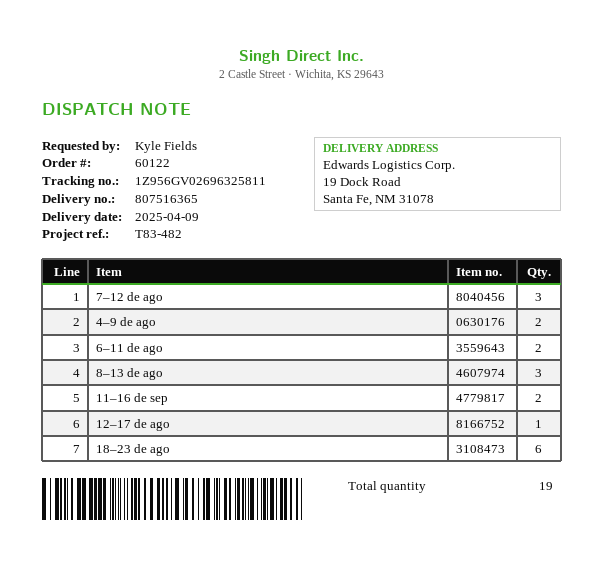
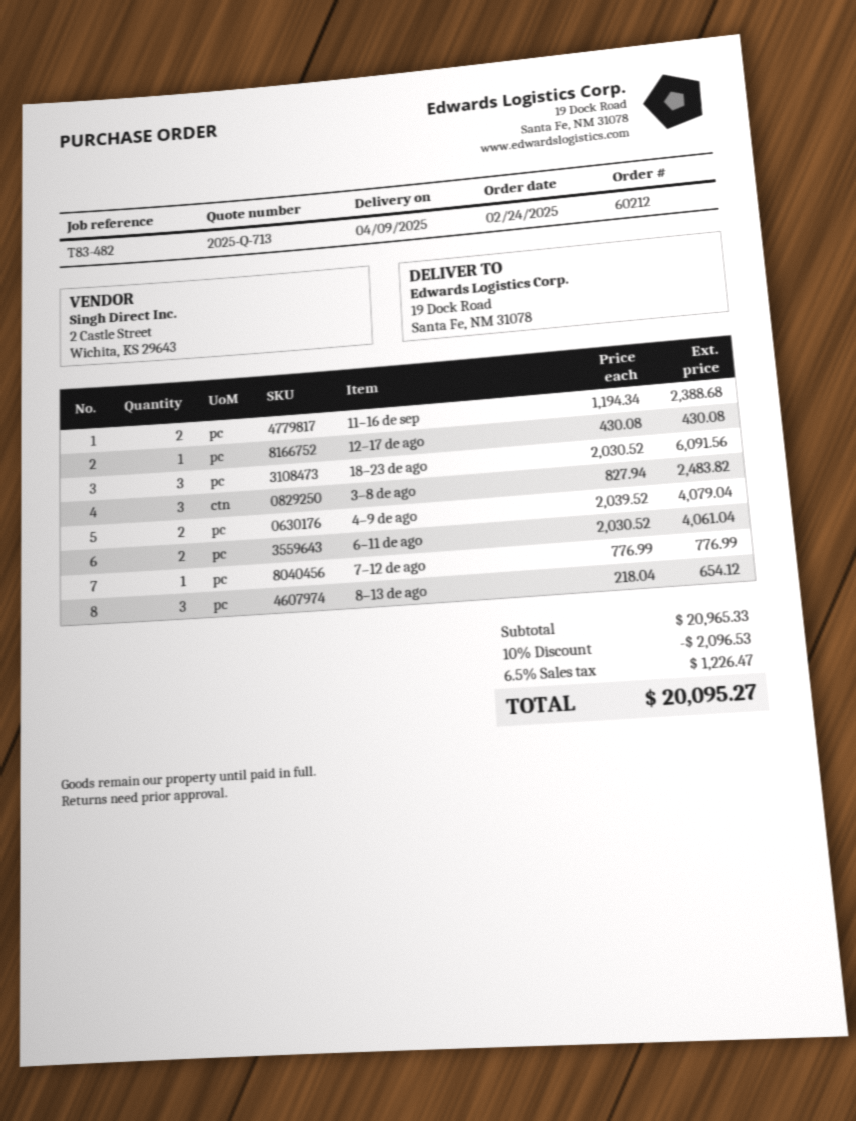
order number: 60122 -> 60212
7–12 de ago: 3 -> 1
18–23 de ago: 6 -> 3
3–8 de ago: none -> 3

